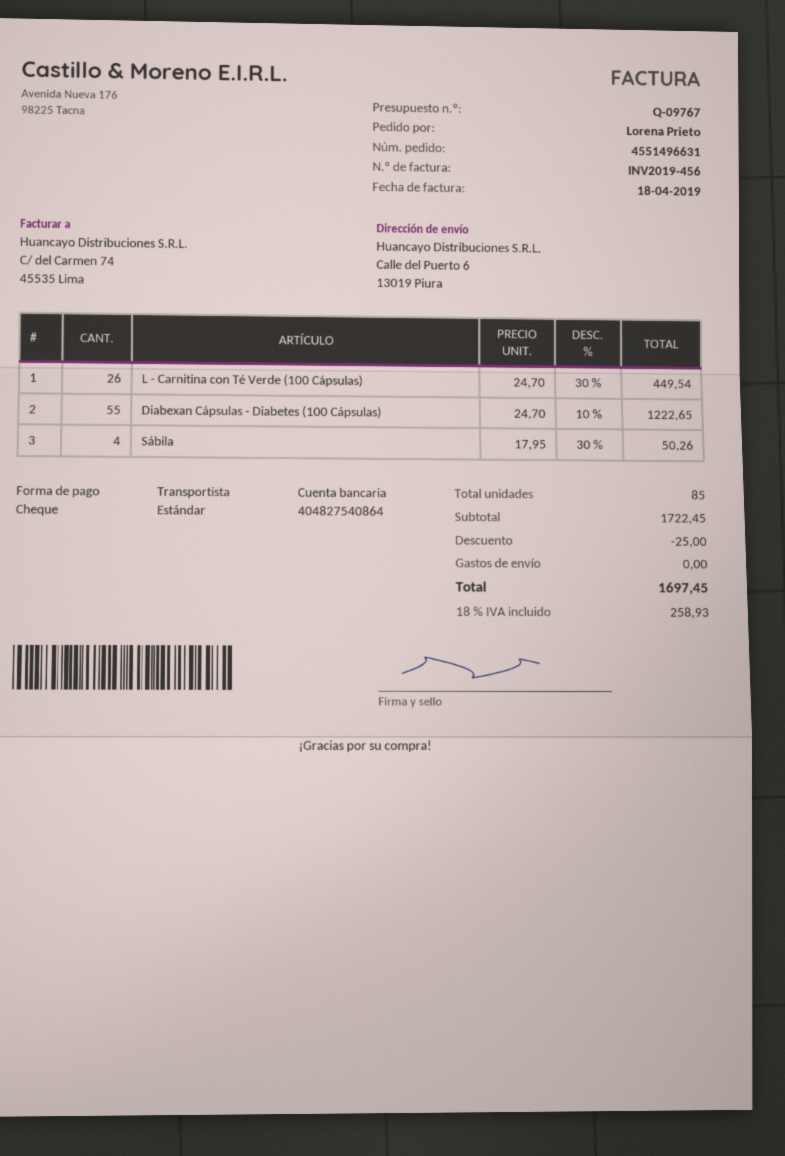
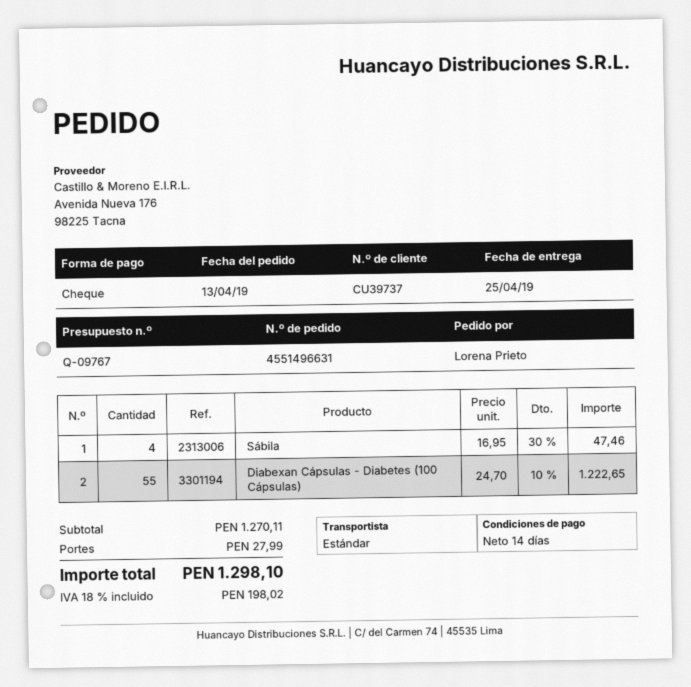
L - Carnitina con Té Verde (100 Cápsulas): 26 x 24.70 - 30% = 449.54 -> none
Sábila: 4 x 17.95 - 30% = 50.26 -> 4 x 16.95 - 30% = 47.46
subtotal: 1722.45 -> 1270.11
discount: 25.00 -> none
shipping: 0.00 -> 27.99
tax: 18% = 258.93 -> 18% = 198.02
total: 1697.45 -> 1298.10

